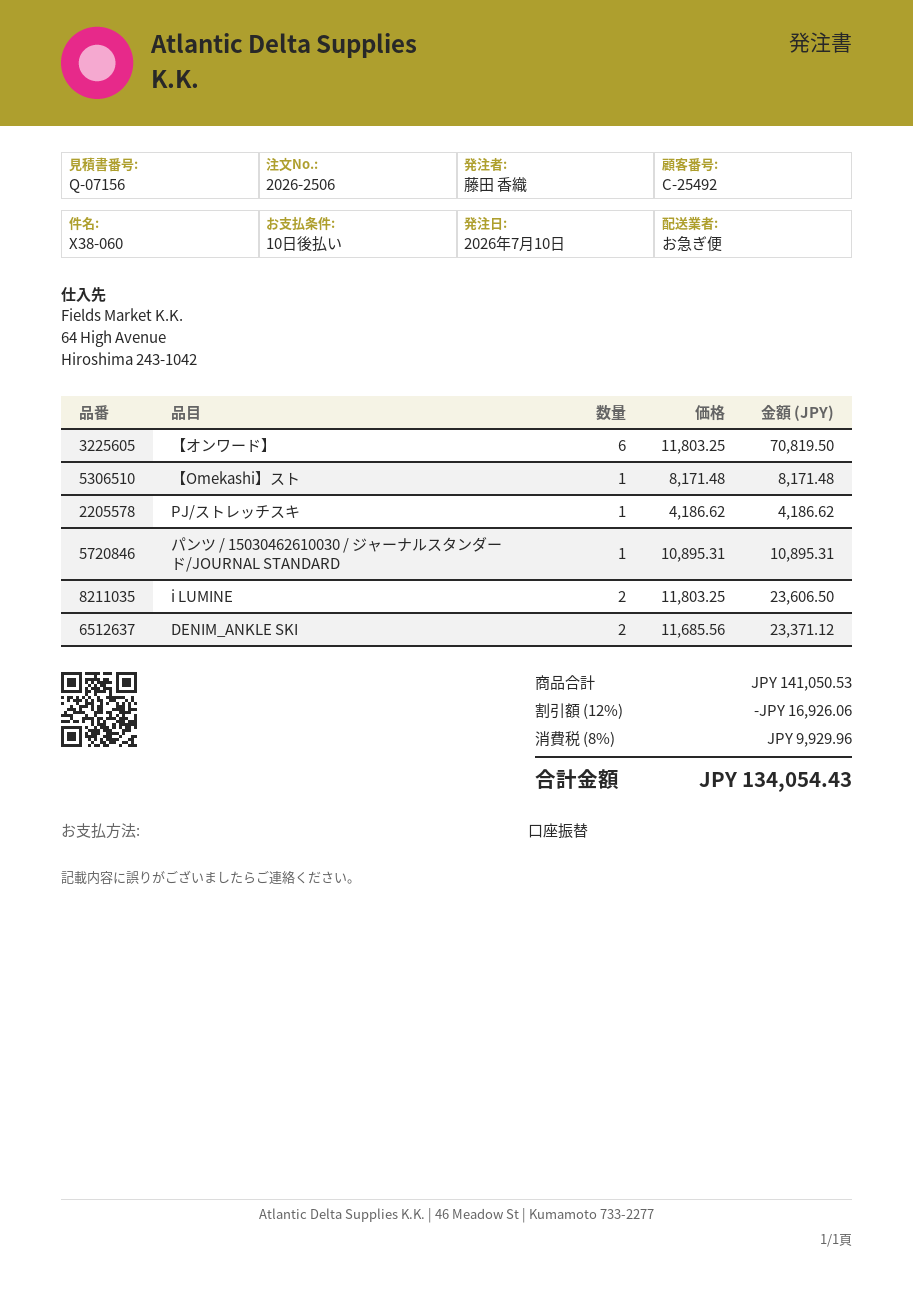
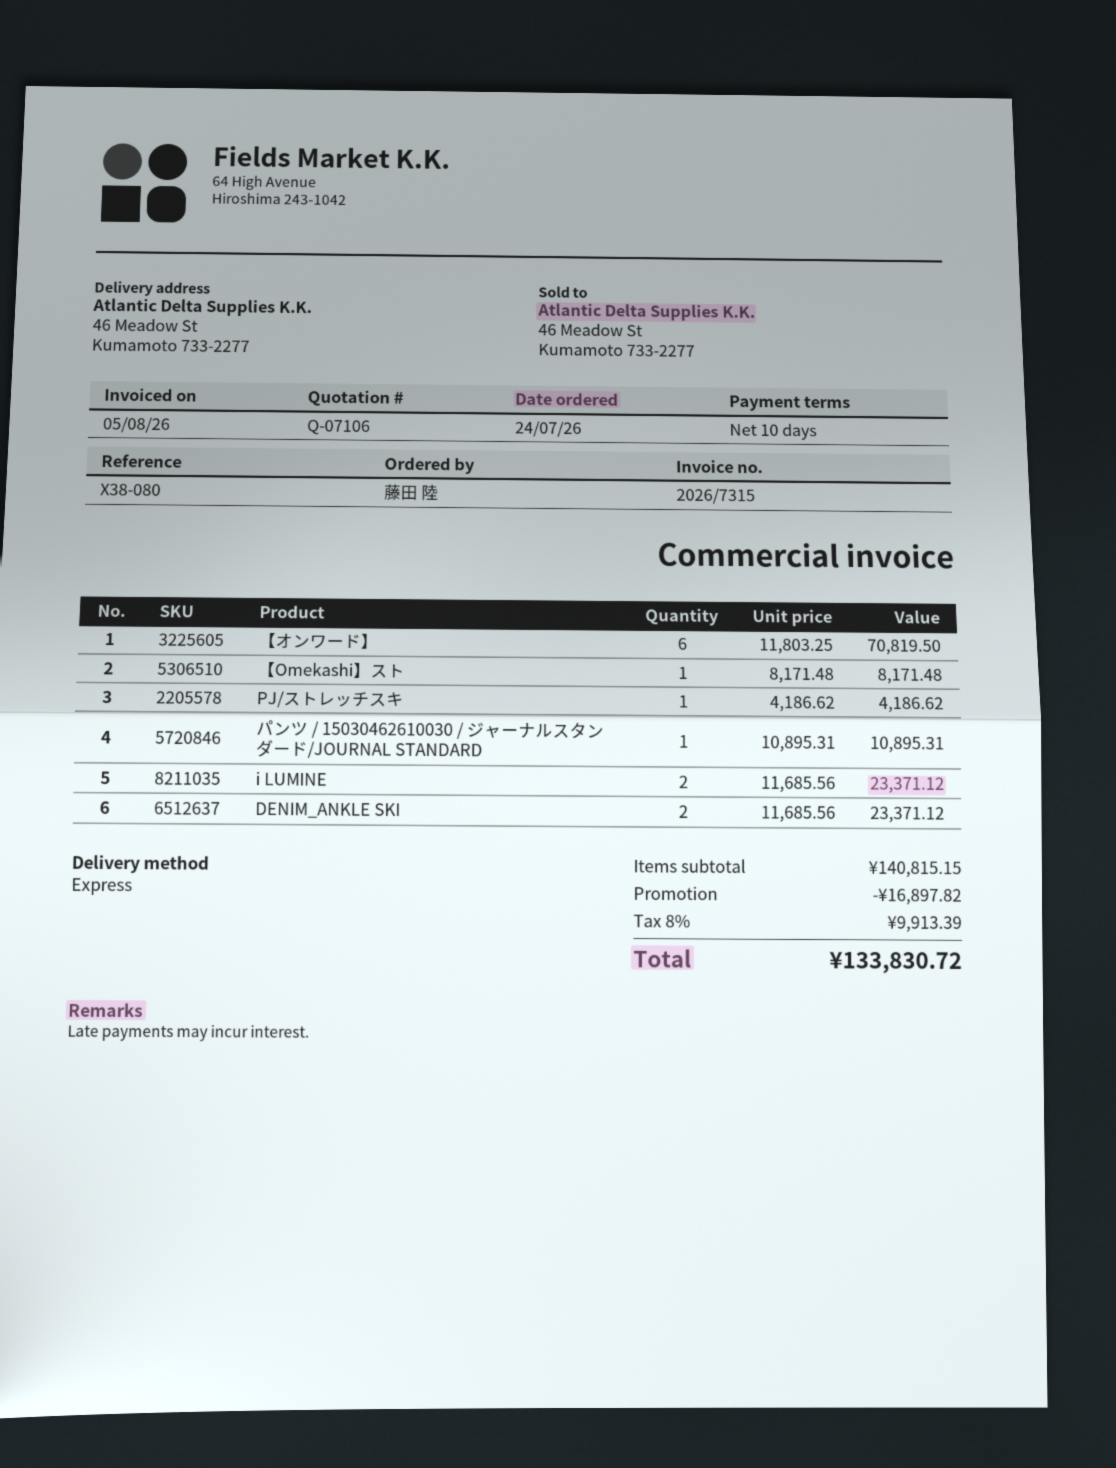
quote number: Q-07156 -> Q-07106
order date: 2026-07-10 -> 2026-07-24
reference: X38-060 -> X38-080
ordered by: 藤田 香織 -> 藤田 陸
i LUMINE: 2 x 11803.25 = 23606.50 -> 2 x 11685.56 = 23371.12
subtotal: 141050.53 -> 140815.15
discount: 16926.06 -> 16897.82
tax: 8% = 9929.96 -> 8% = 9913.39
total: 134054.43 -> 133830.72

